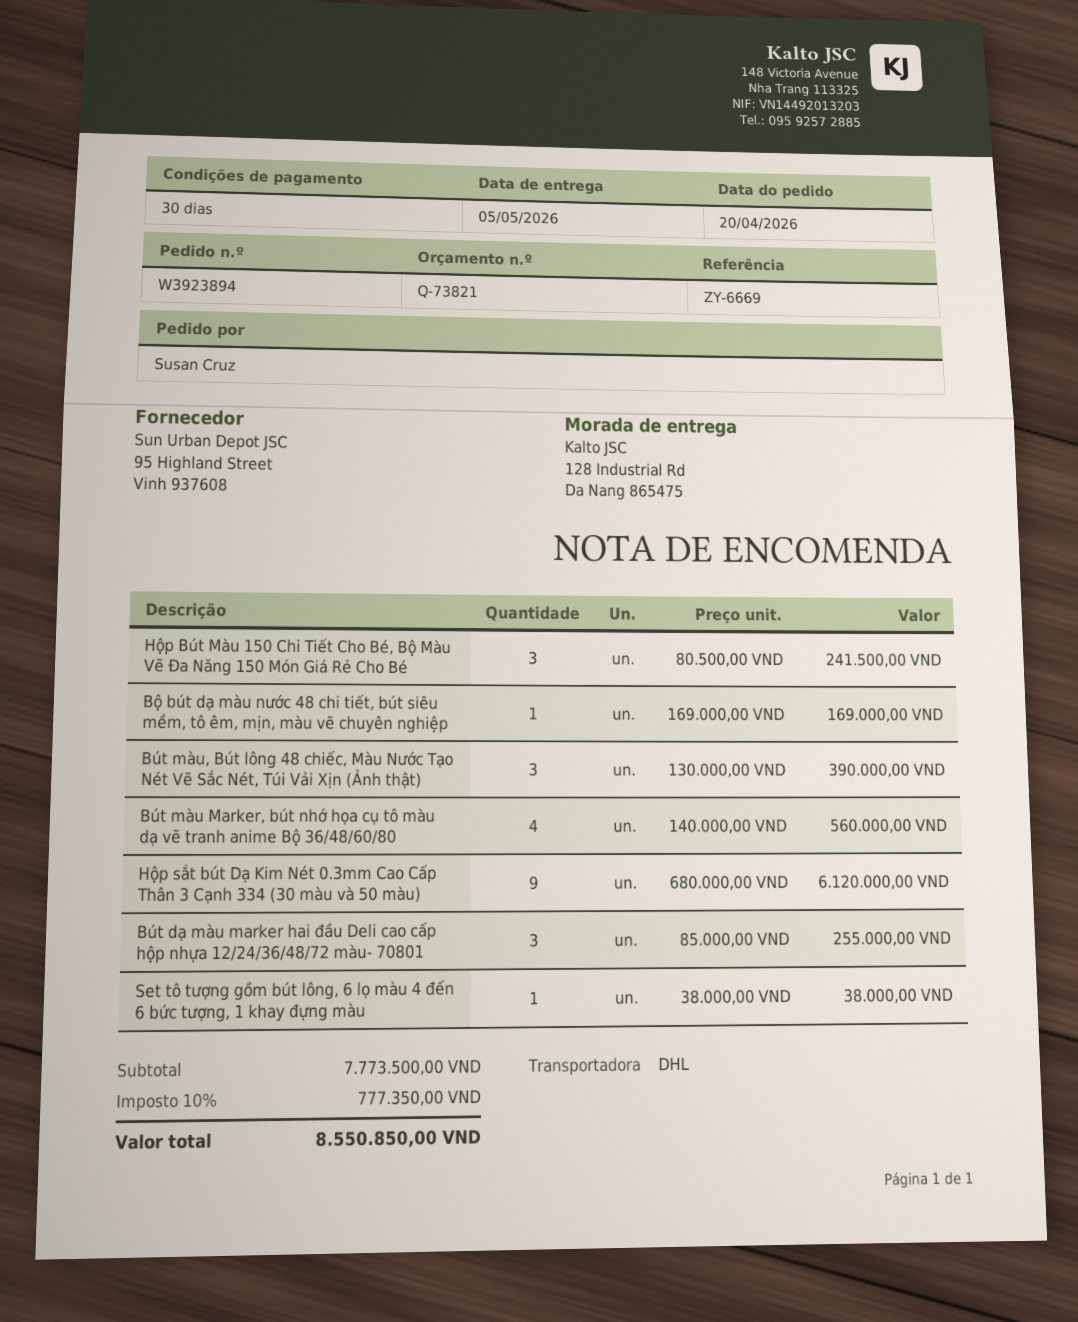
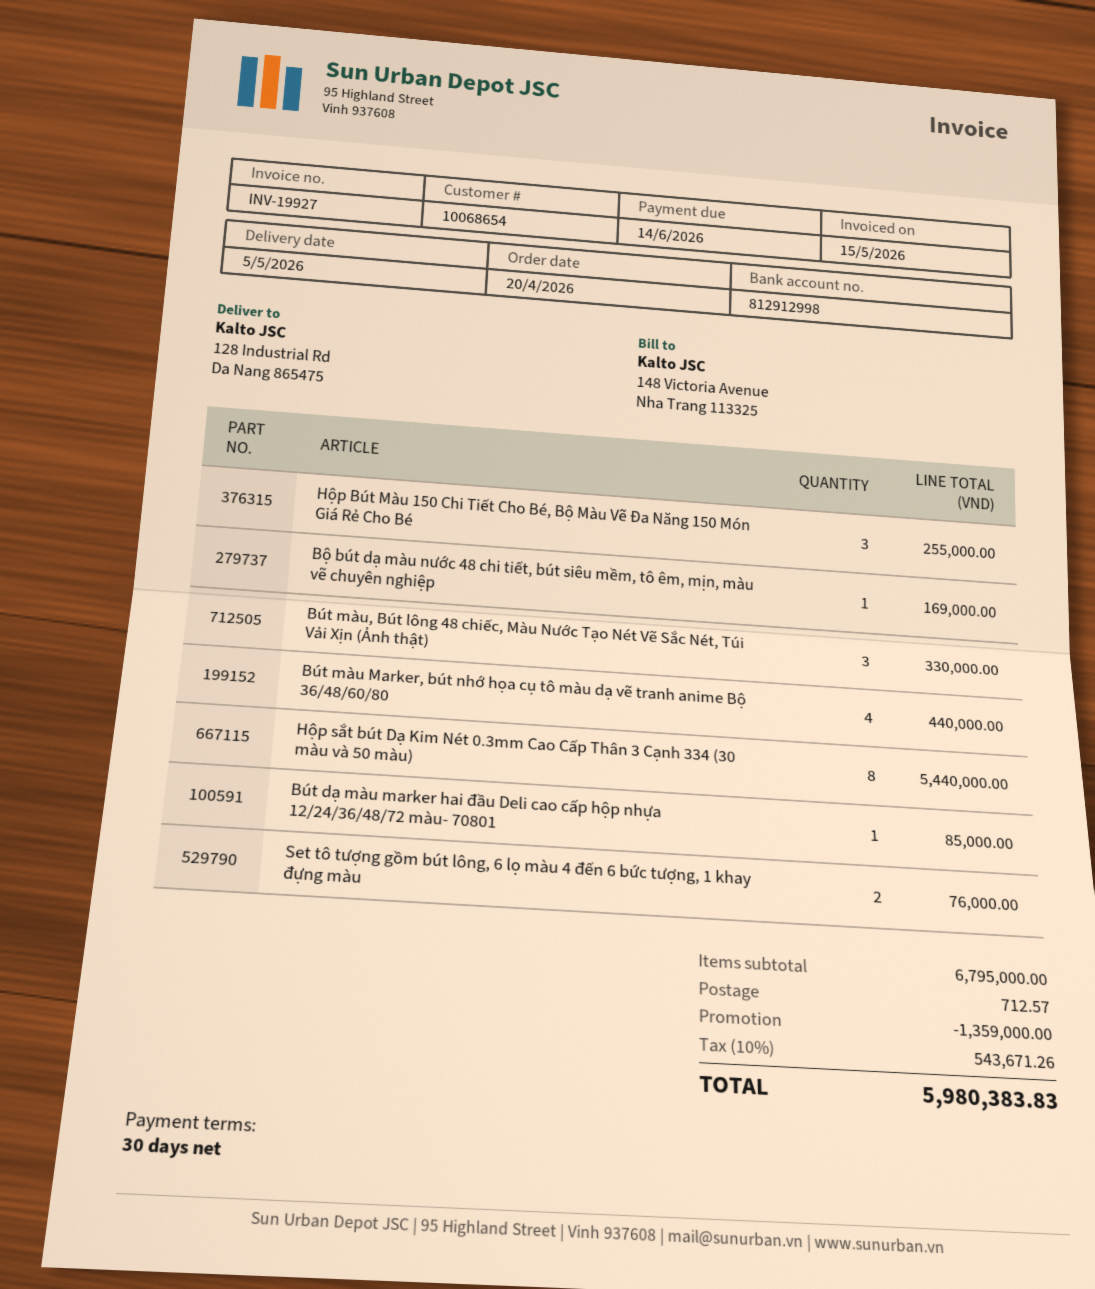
Hộp Bút Màu 150 Chi Tiết Cho Bé, Bộ Màu Vẽ Đa Năng 150 Món Giá Rẻ Cho Bé: 3 for 241500.00 -> 3 for 255000.00
Bút màu, Bút lông 48 chiếc, Màu Nước Tạo Nét Vẽ Sắc Nét, Túi Vải Xịn (Ảnh thật): 3 for 390000.00 -> 3 for 330000.00
Bút màu Marker, bút nhớ họa cụ tô màu dạ vẽ tranh anime Bộ 36/48/60/80: 4 for 560000.00 -> 4 for 440000.00
Hộp sắt bút Dạ Kim Nét 0.3mm Cao Cấp Thân 3 Cạnh 334 (30 màu và 50 màu): 9 for 6120000.00 -> 8 for 5440000.00
Bút dạ màu marker hai đầu Deli cao cấp hộp nhựa 12/24/36/48/72 màu- 70801: 3 for 255000.00 -> 1 for 85000.00
Set tô tượng gồm bút lông, 6 lọ màu 4 đến 6 bức tượng, 1 khay đựng màu: 1 for 38000.00 -> 2 for 76000.00
subtotal: 7773500.00 -> 6795000.00
discount: none -> 1359000.00
shipping: none -> 712.57
tax: 10% = 777350.00 -> 10% = 543671.26
total: 8550850.00 -> 5980383.83

